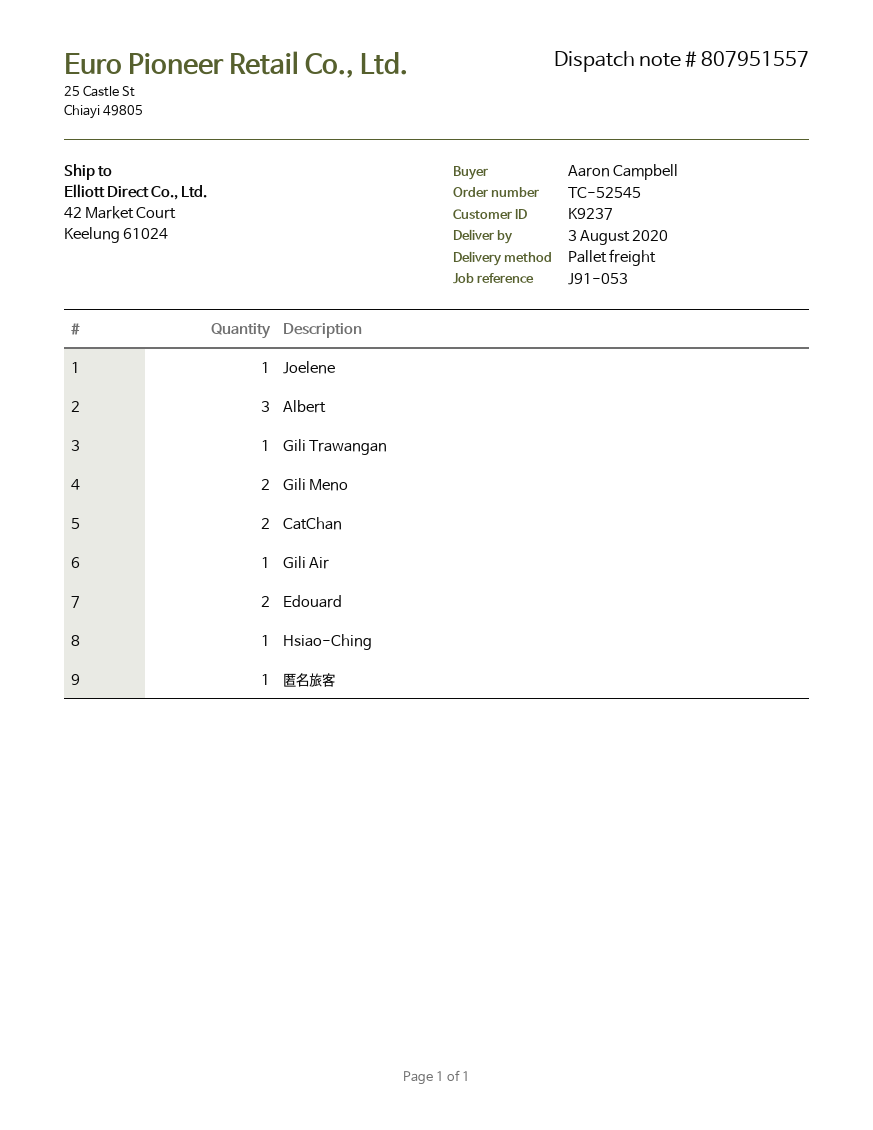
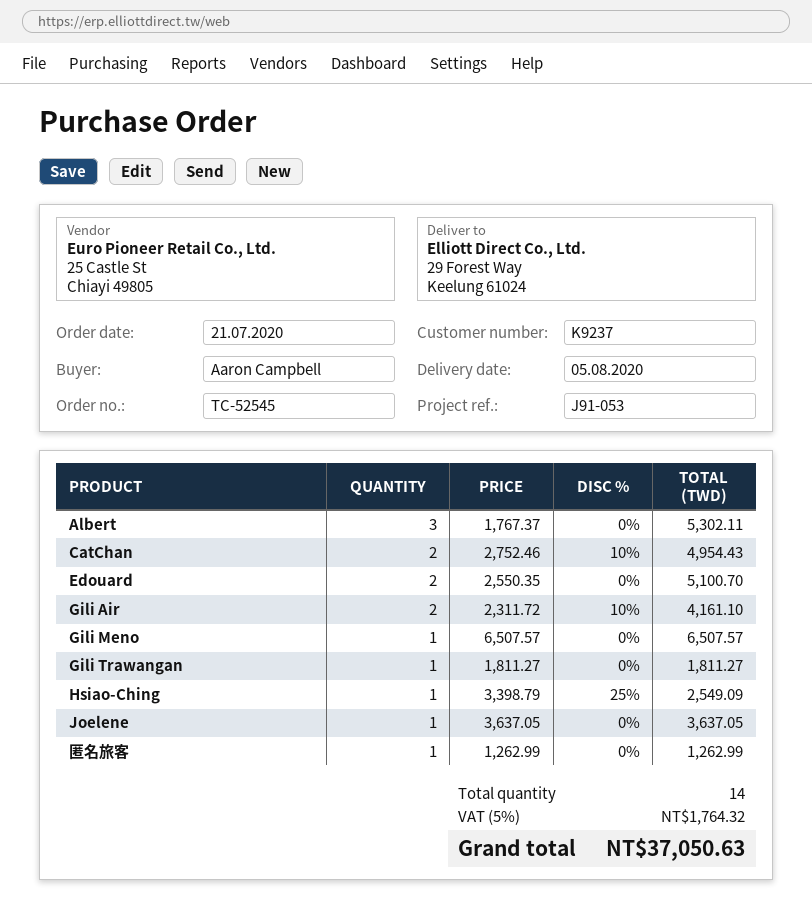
delivery date: 2020-08-03 -> 2020-08-05
ship to: 42 Market Court, Keelung 61024 -> 29 Forest Way, Keelung 61024
Gili Meno: 2 -> 1
Gili Air: 1 -> 2

